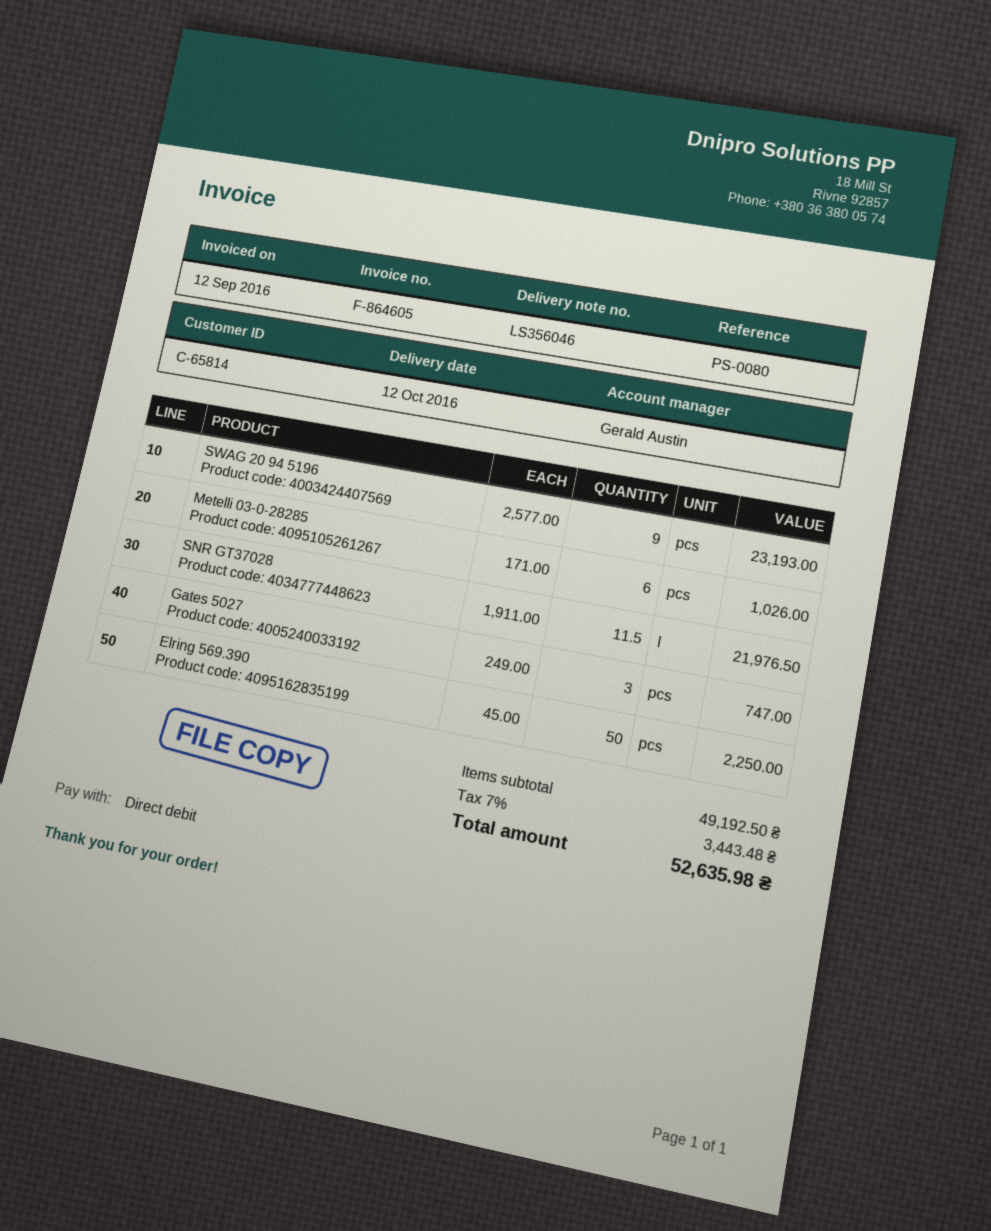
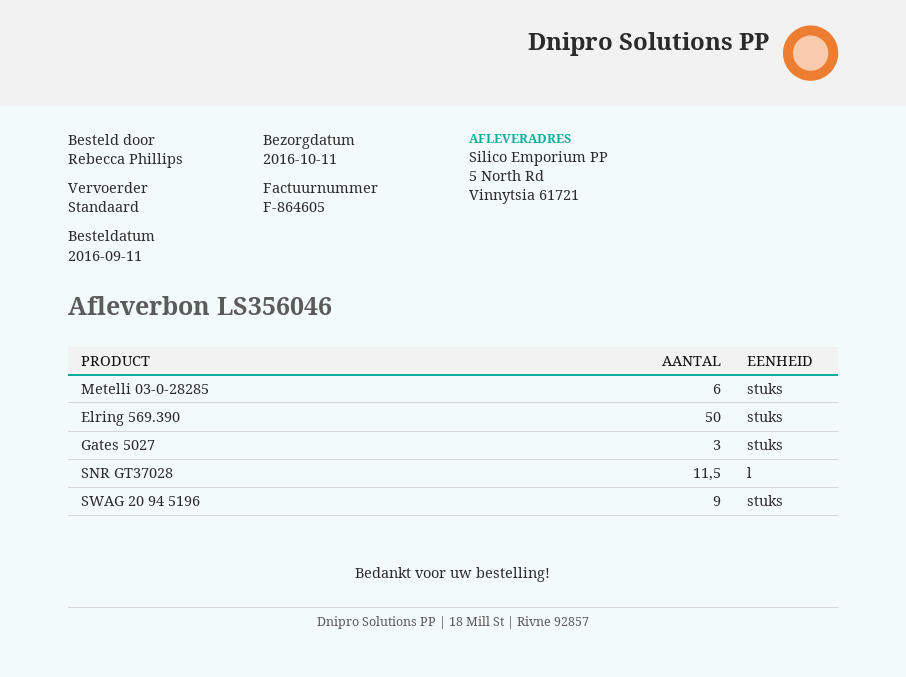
delivery date: 2016-10-12 -> 2016-10-11

